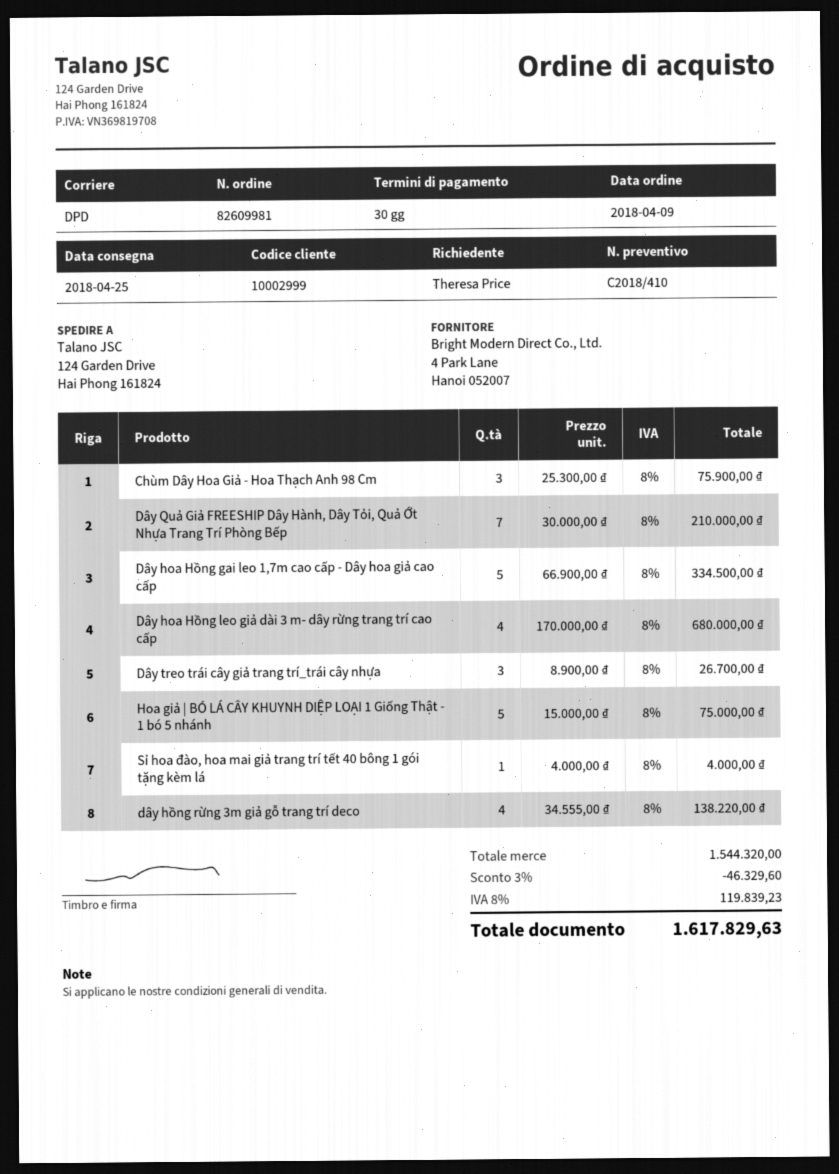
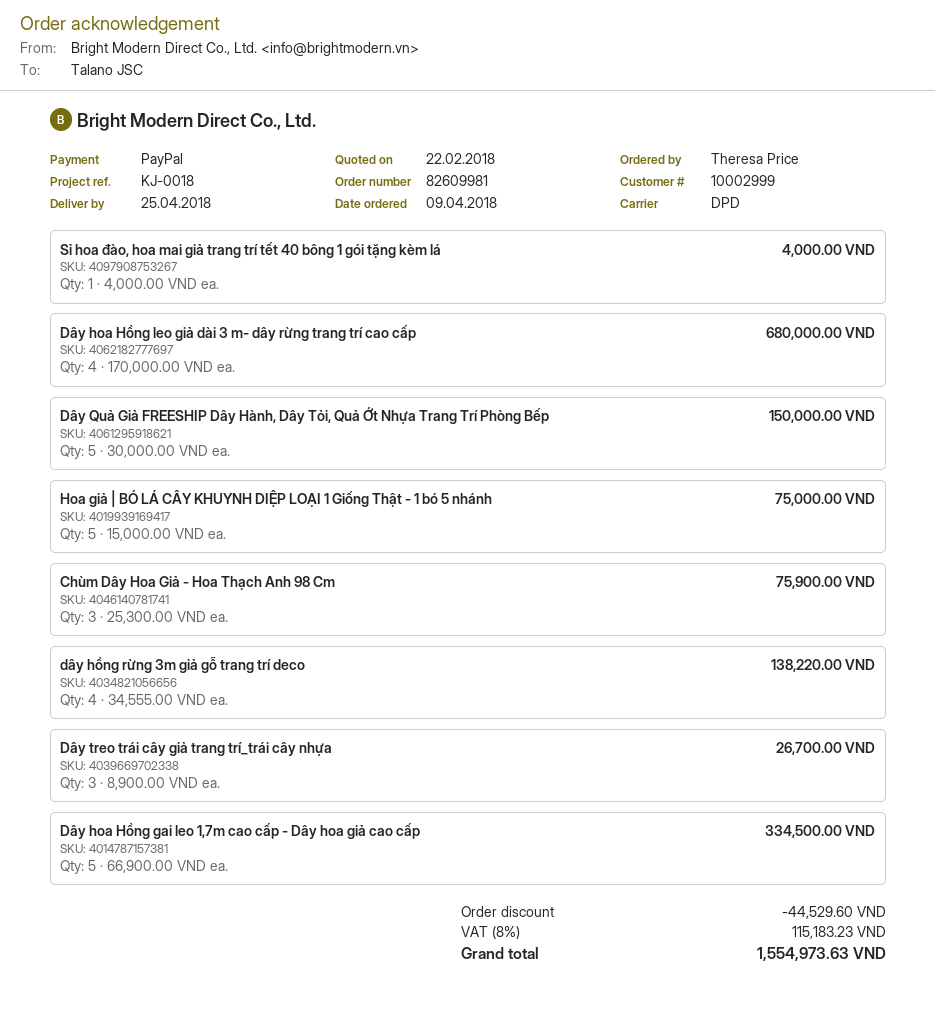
Dây Quả Giả FREESHIP Dây Hành, Dây Tỏi, Quả Ớt Nhựa Trang Trí Phòng Bếp: 7 x 30000.00 = 210000.00 -> 5 x 30000.00 = 150000.00
discount: 46329.60 -> 44529.60
tax: 8% = 119839.23 -> 8% = 115183.23
total: 1617829.63 -> 1554973.63

